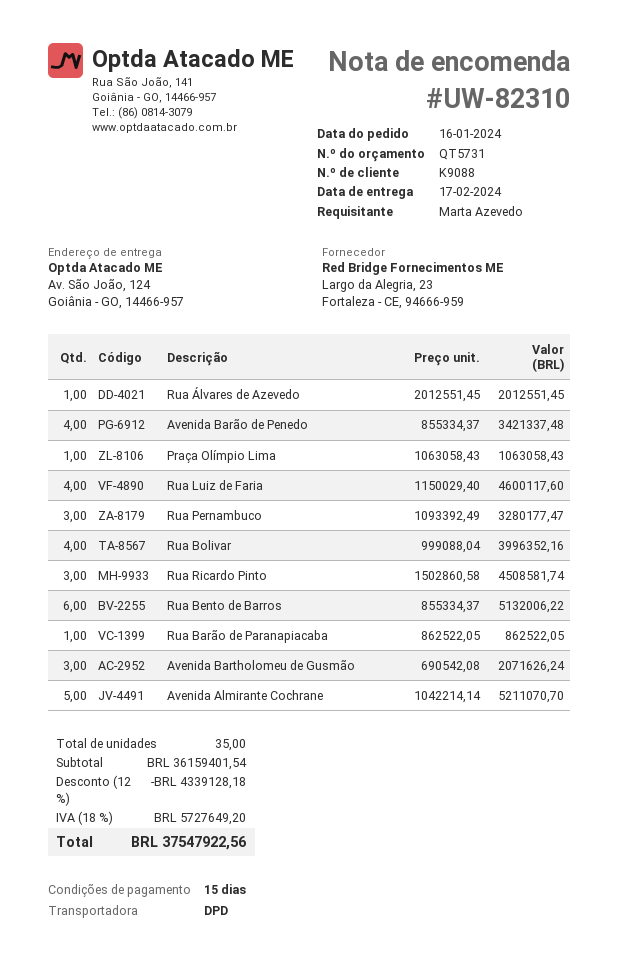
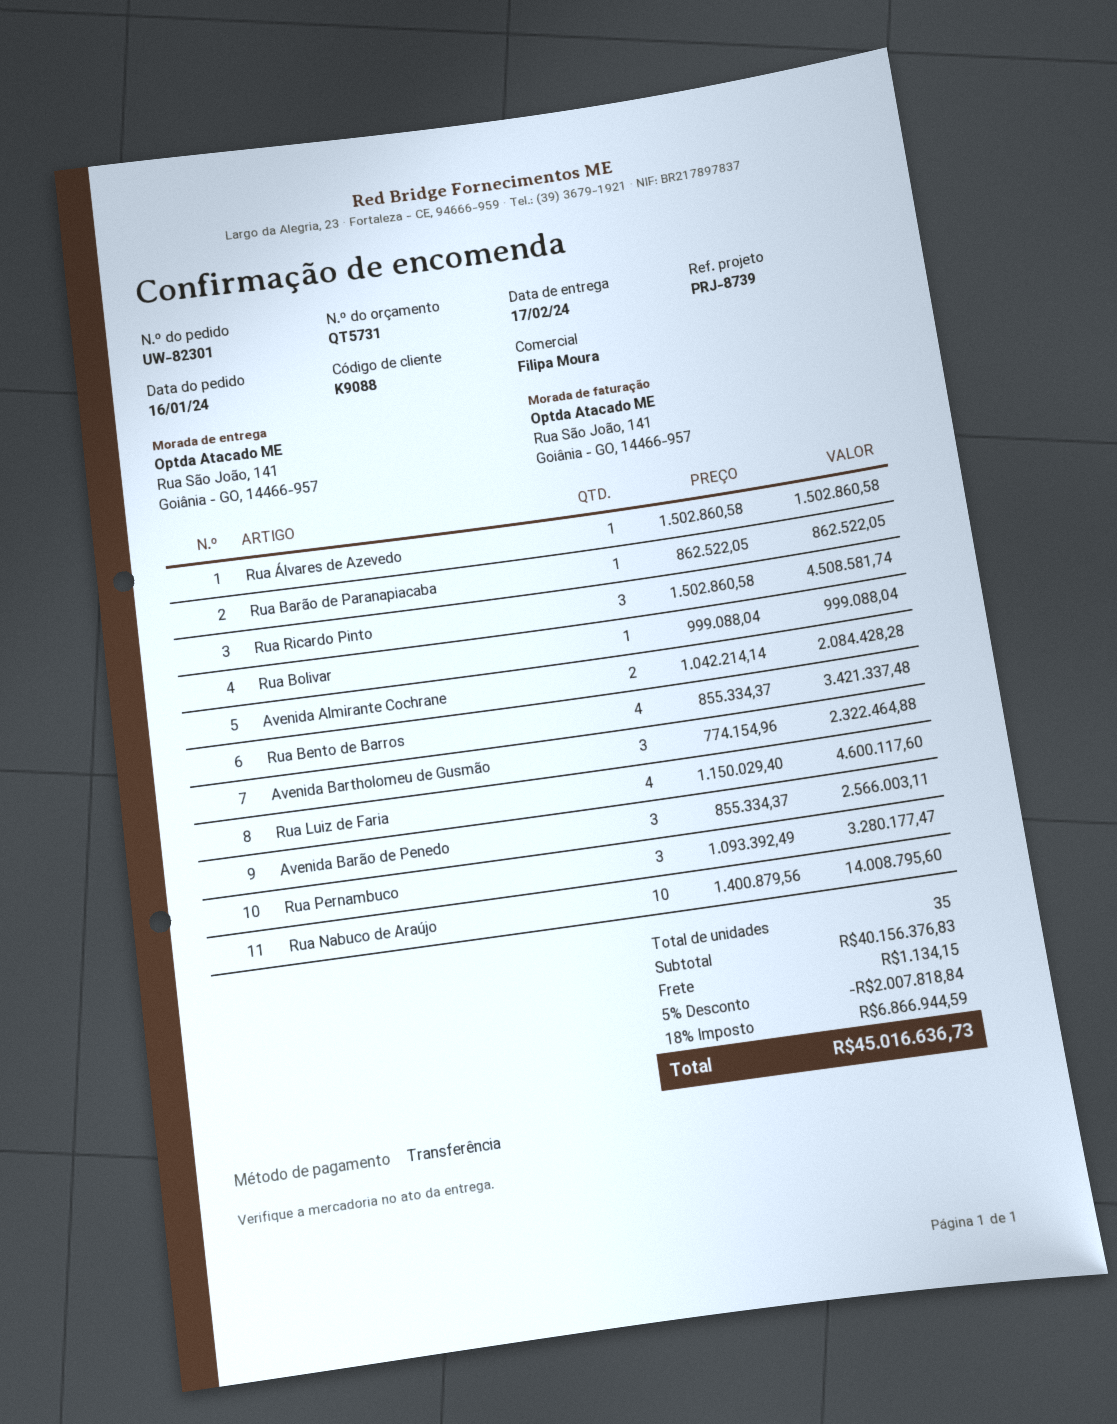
order number: UW-82310 -> UW-82301
ship to: Av. São João, 124, Goiânia - GO, 14466-957 -> Rua São João, 141, Goiânia - GO, 14466-957
Rua Álvares de Azevedo: 1 x 2012551.45 = 2012551.45 -> 1 x 1502860.58 = 1502860.58
Avenida Barão de Penedo: 4 x 855334.37 = 3421337.48 -> 3 x 855334.37 = 2566003.11
Praça Olímpio Lima: 1 x 1063058.43 = 1063058.43 -> none
Rua Bolivar: 4 x 999088.04 = 3996352.16 -> 1 x 999088.04 = 999088.04
Rua Bento de Barros: 6 x 855334.37 = 5132006.22 -> 4 x 855334.37 = 3421337.48
Avenida Bartholomeu de Gusmão: 3 x 690542.08 = 2071626.24 -> 3 x 774154.96 = 2322464.88
Avenida Almirante Cochrane: 5 x 1042214.14 = 5211070.70 -> 2 x 1042214.14 = 2084428.28
Rua Nabuco de Araújo: none -> 10 x 1400879.56 = 14008795.60
subtotal: 36159401.54 -> 40156376.83
discount: 12% = 4339128.18 -> 5% = 2007818.84
shipping: none -> 1134.15
tax: 18% = 5727649.20 -> 18% = 6866944.59
total: 37547922.56 -> 45016636.73

